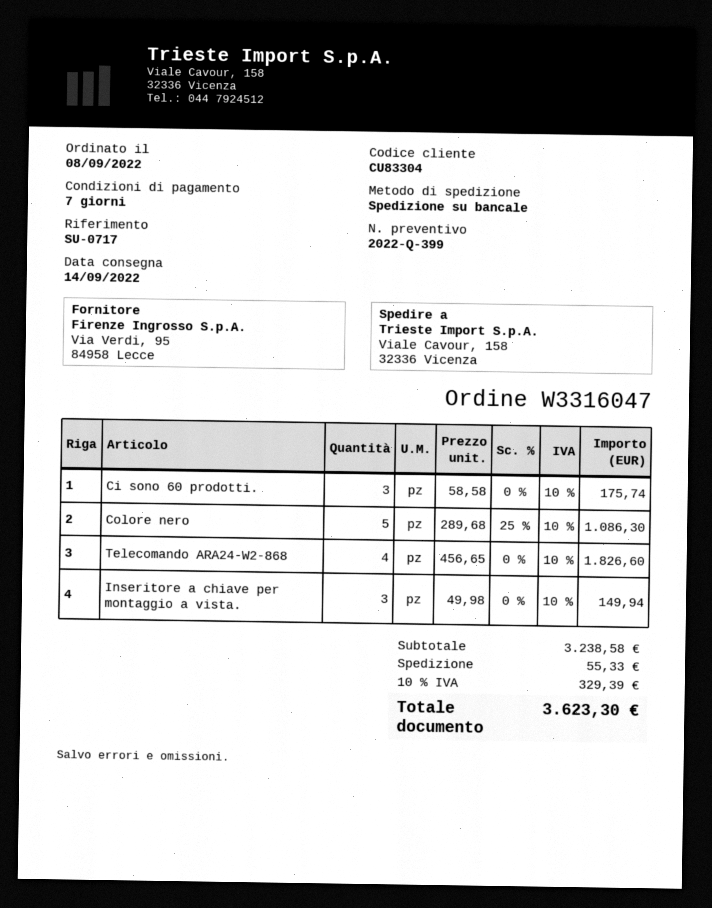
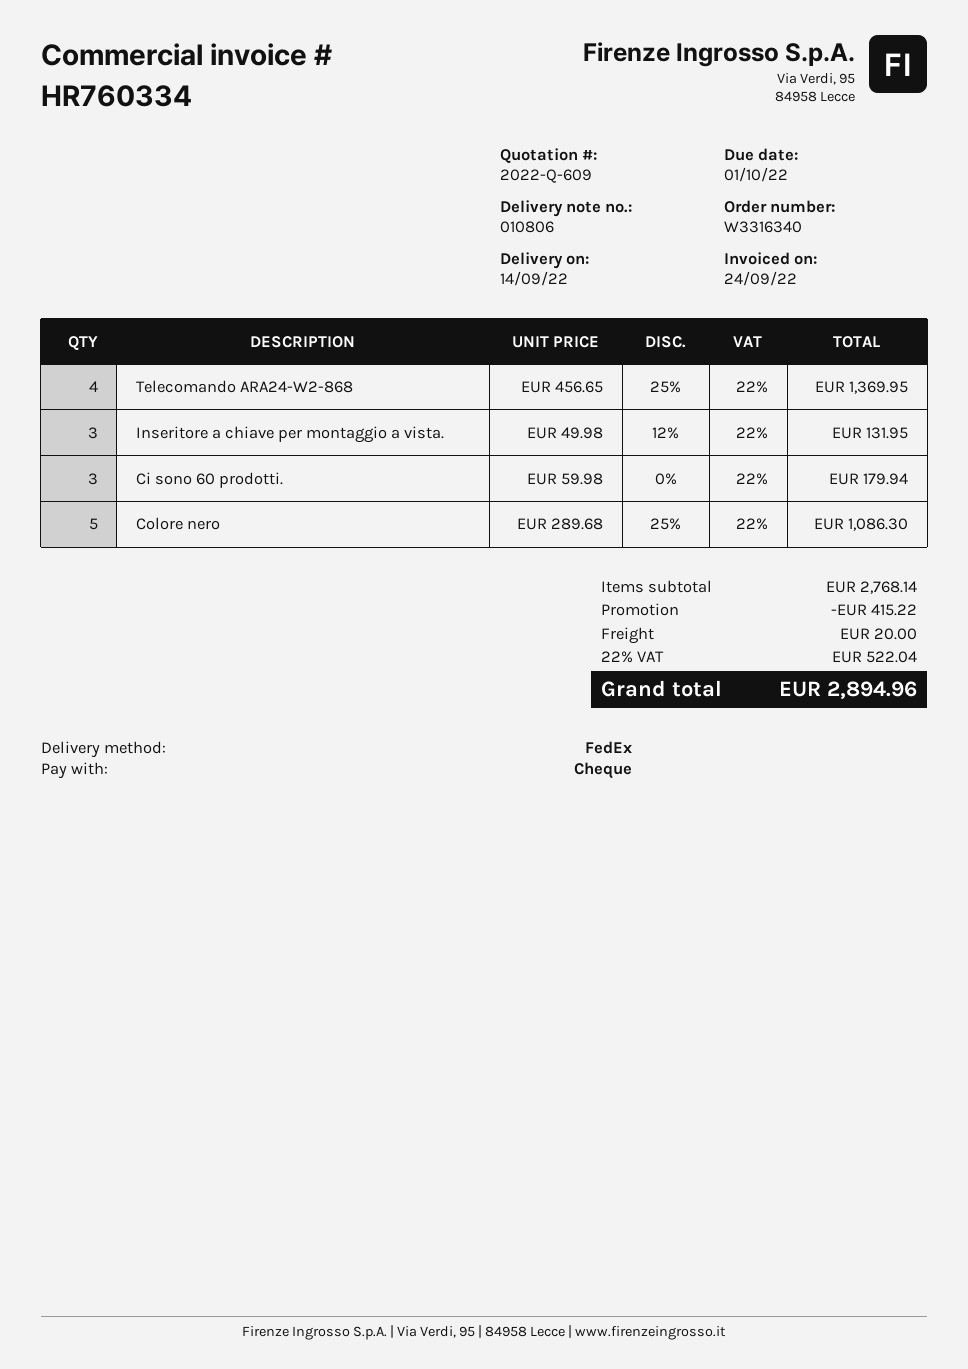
quote number: 2022-Q-399 -> 2022-Q-609
order number: W3316047 -> W3316340
shipping method: pallet freight -> FedEx
Ci sono 60 prodotti.: 3 x 58.58 = 175.74 -> 3 x 59.98 = 179.94
Telecomando ARA24-W2-868: 4 x 456.65 = 1826.60 -> 4 x 456.65 - 25% = 1369.95
Inseritore a chiave per montaggio a vista.: 3 x 49.98 = 149.94 -> 3 x 49.98 - 12% = 131.95
subtotal: 3238.58 -> 2768.14
discount: none -> 415.22
shipping: 55.33 -> 20.00
tax: 10% = 329.39 -> 22% = 522.04
total: 3623.30 -> 2894.96

